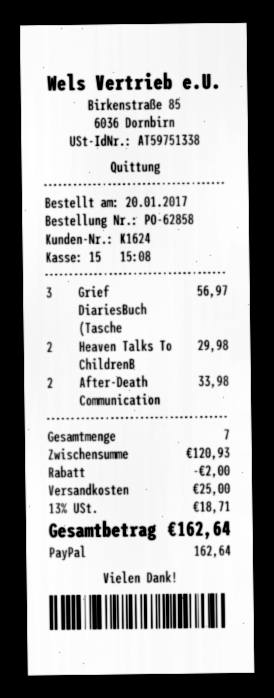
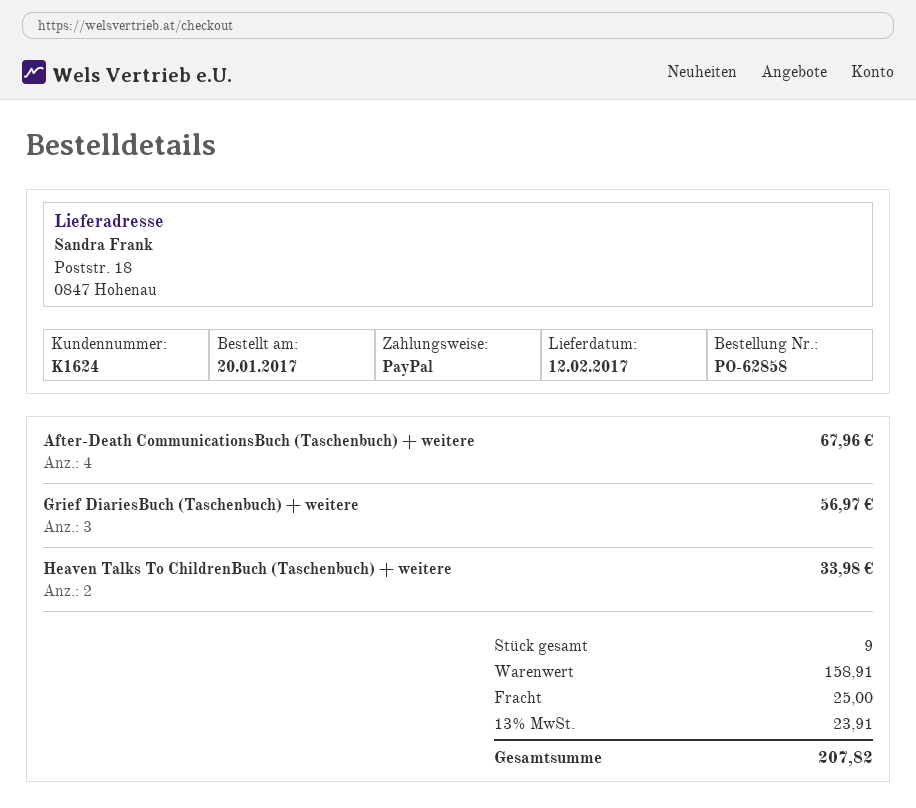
Heaven Talks To ChildrenB: 2 for 29.98 -> 2 for 33.98
After-Death Communication: 2 for 33.98 -> 4 for 67.96
total quantity: 7 -> 9
subtotal: 120.93 -> 158.91
discount: 2.00 -> none
tax: 13% = 18.71 -> 13% = 23.91
total: 162.64 -> 207.82

